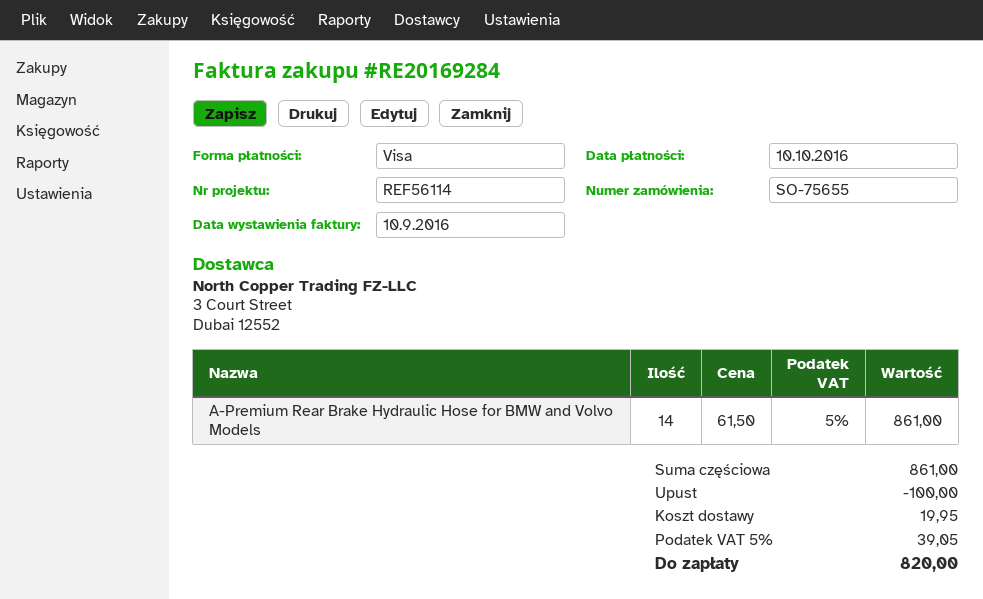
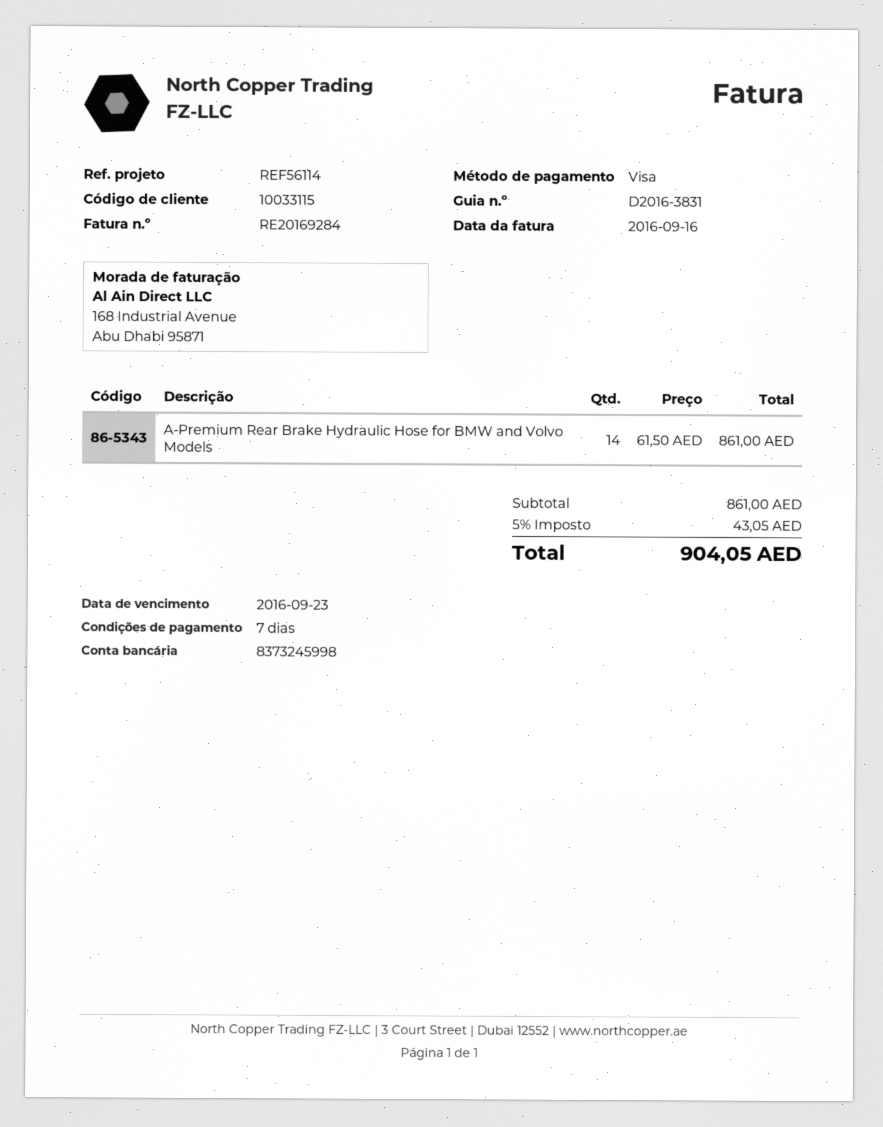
invoice date: 2016-09-10 -> 2016-09-16
due date: 2016-10-10 -> 2016-09-23
discount: 100.00 -> none
shipping: 19.95 -> none
tax: 5% = 39.05 -> 5% = 43.05
total: 820.00 -> 904.05

